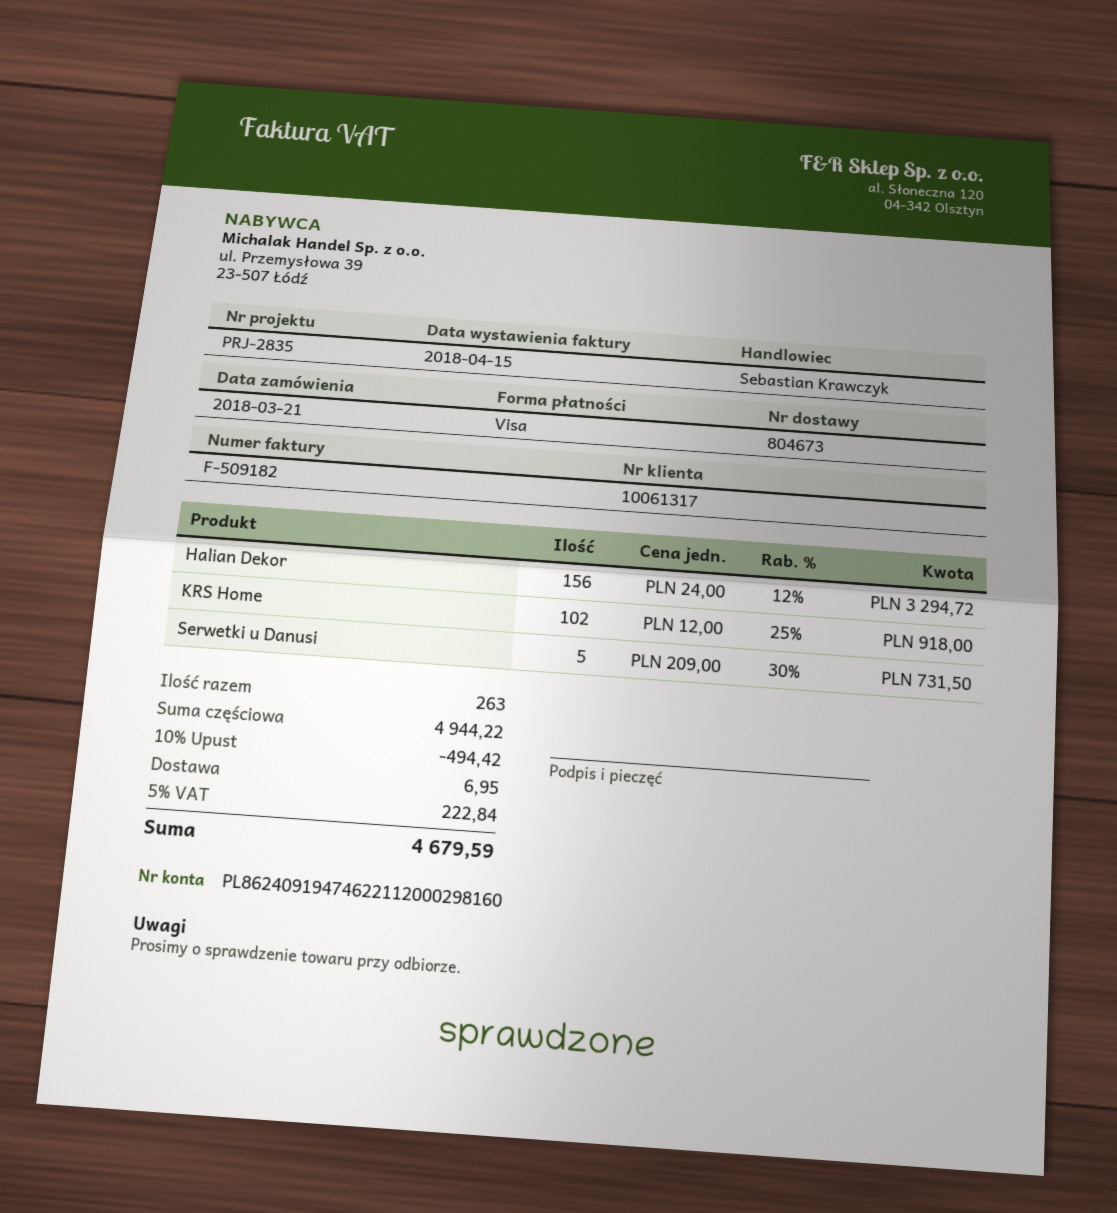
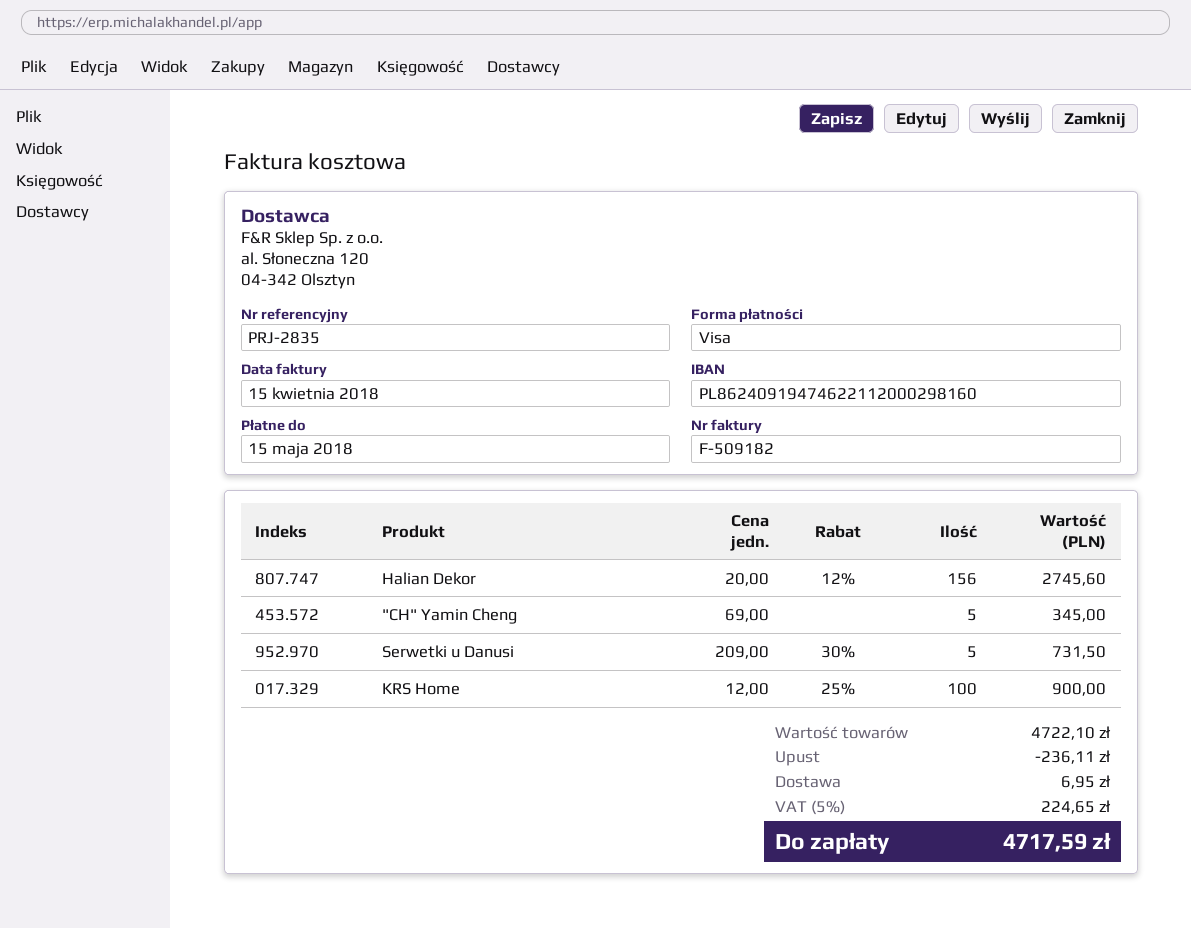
Halian Dekor: 156 x 24.00 - 12% = 3294.72 -> 156 x 20.00 - 12% = 2745.60
KRS Home: 102 x 12.00 - 25% = 918.00 -> 100 x 12.00 - 25% = 900.00
"CH" Yamin Cheng: none -> 5 x 69.00 = 345.00
subtotal: 4944.22 -> 4722.10
discount: 494.42 -> 236.11
tax: 5% = 222.84 -> 5% = 224.65
total: 4679.59 -> 4717.59

